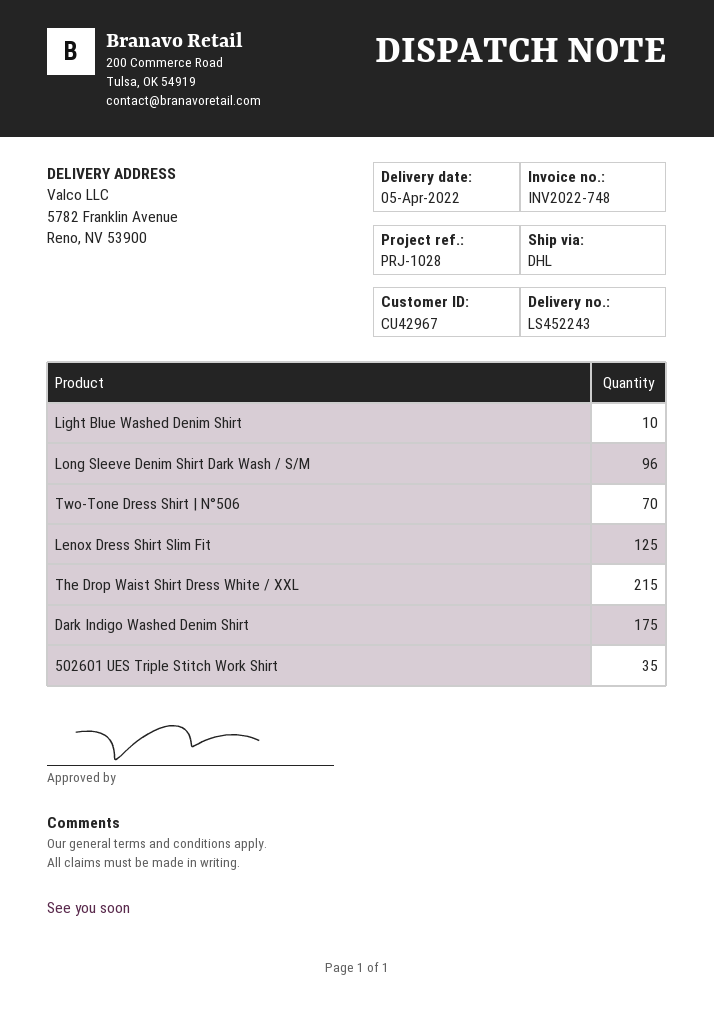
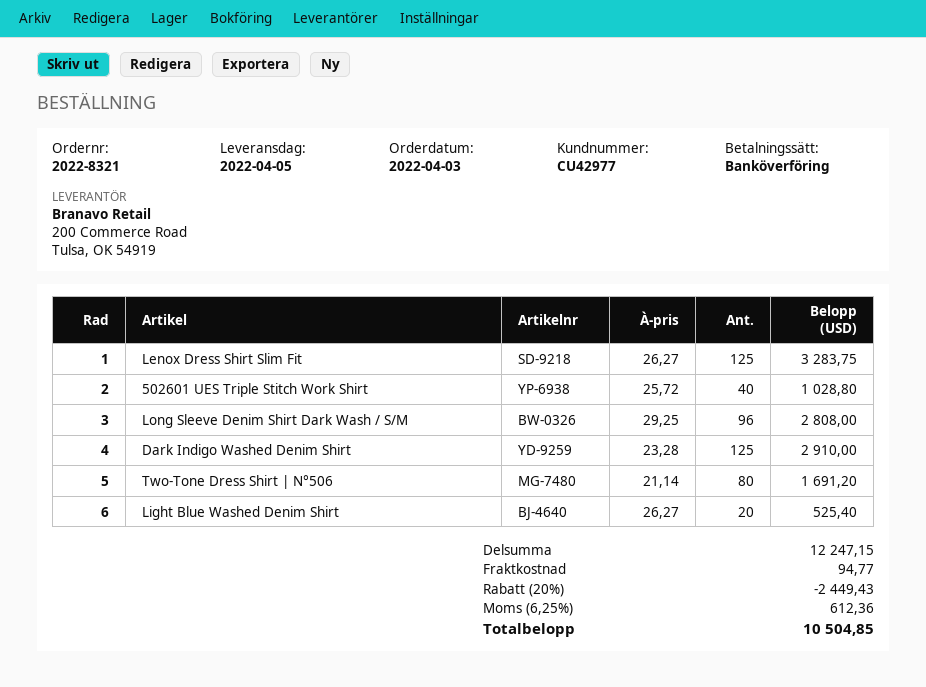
customer number: CU42967 -> CU42977
Light Blue Washed Denim Shirt: 10 -> 20
Two-Tone Dress Shirt | N°506: 70 -> 80
The Drop Waist Shirt Dress White / XXL: 215 -> none
Dark Indigo Washed Denim Shirt: 175 -> 125
502601 UES Triple Stitch Work Shirt: 35 -> 40

